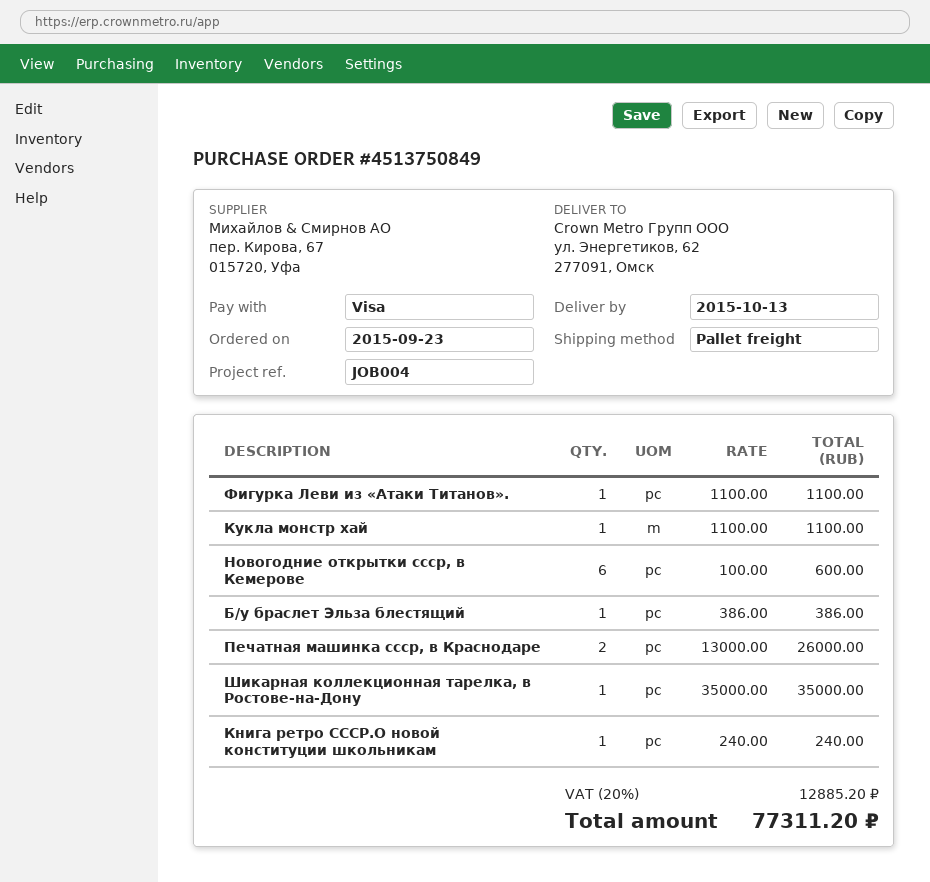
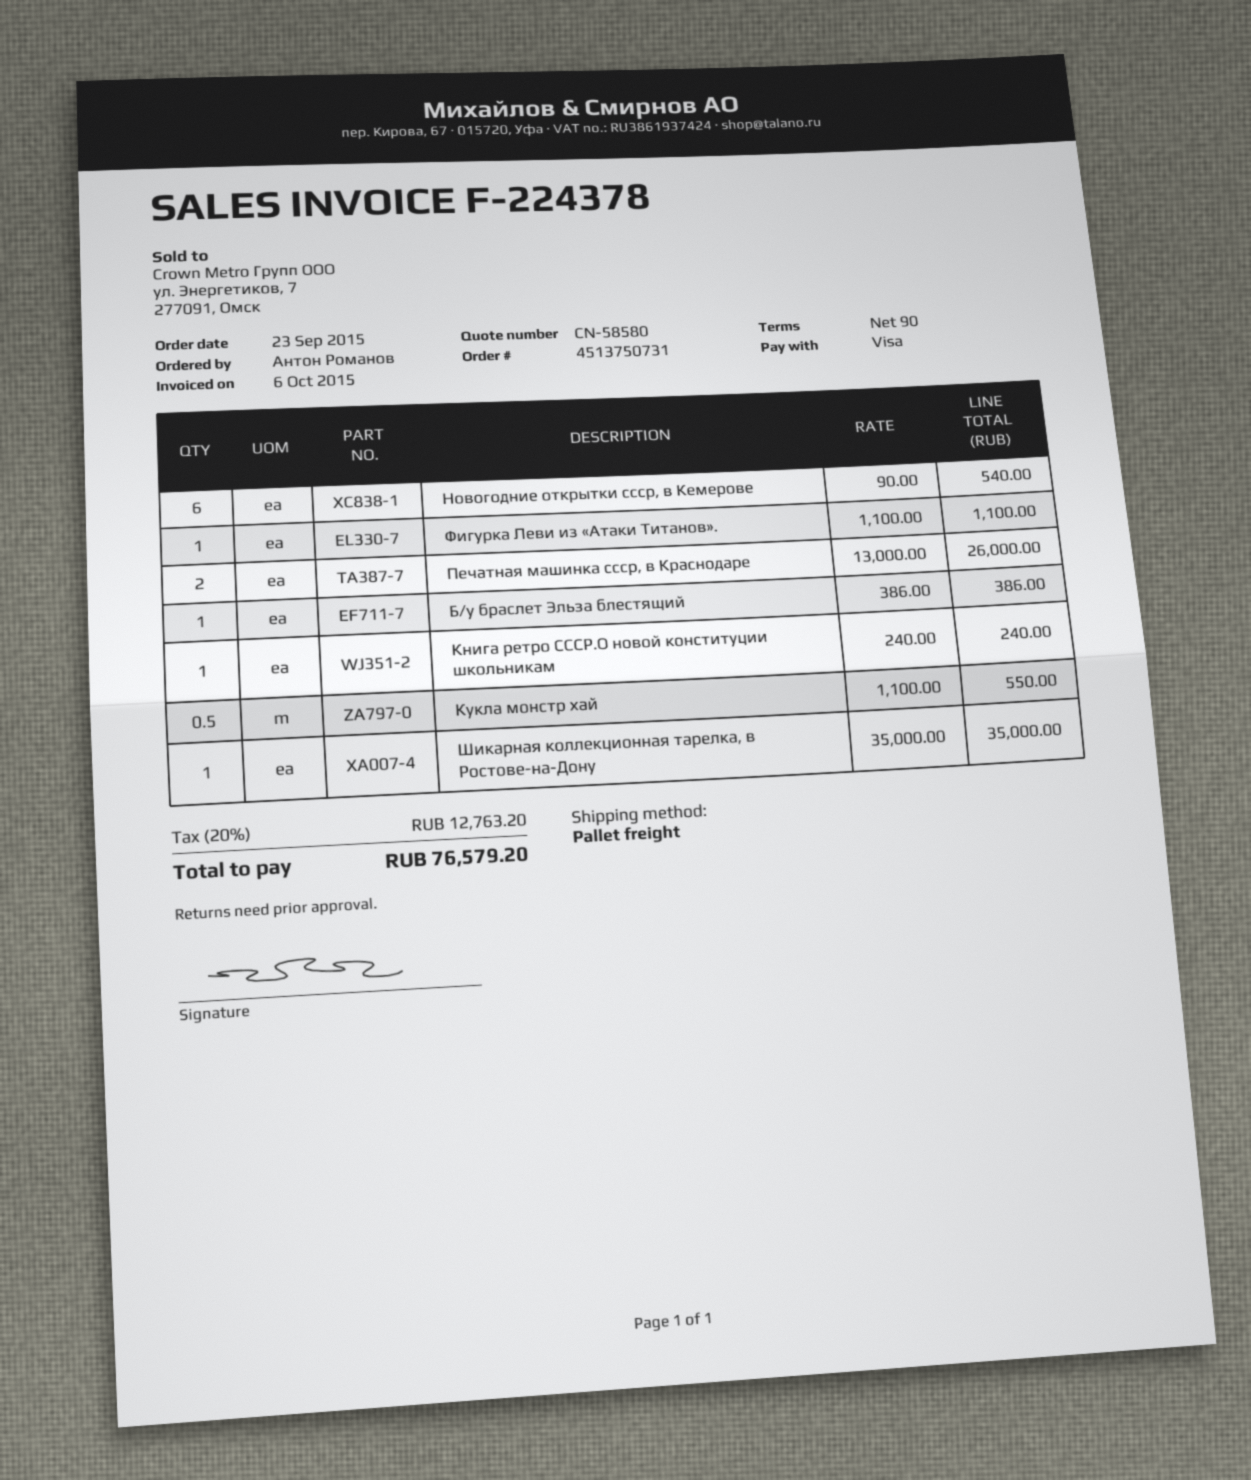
order number: 4513750849 -> 4513750731
Кукла монстр хай: 1 x 1100.00 = 1100.00 -> 0.5 x 1100.00 = 550.00
Новогодние открытки ссср, в Кемерове: 6 x 100.00 = 600.00 -> 6 x 90.00 = 540.00
tax: 20% = 12885.20 -> 20% = 12763.20
total: 77311.20 -> 76579.20

